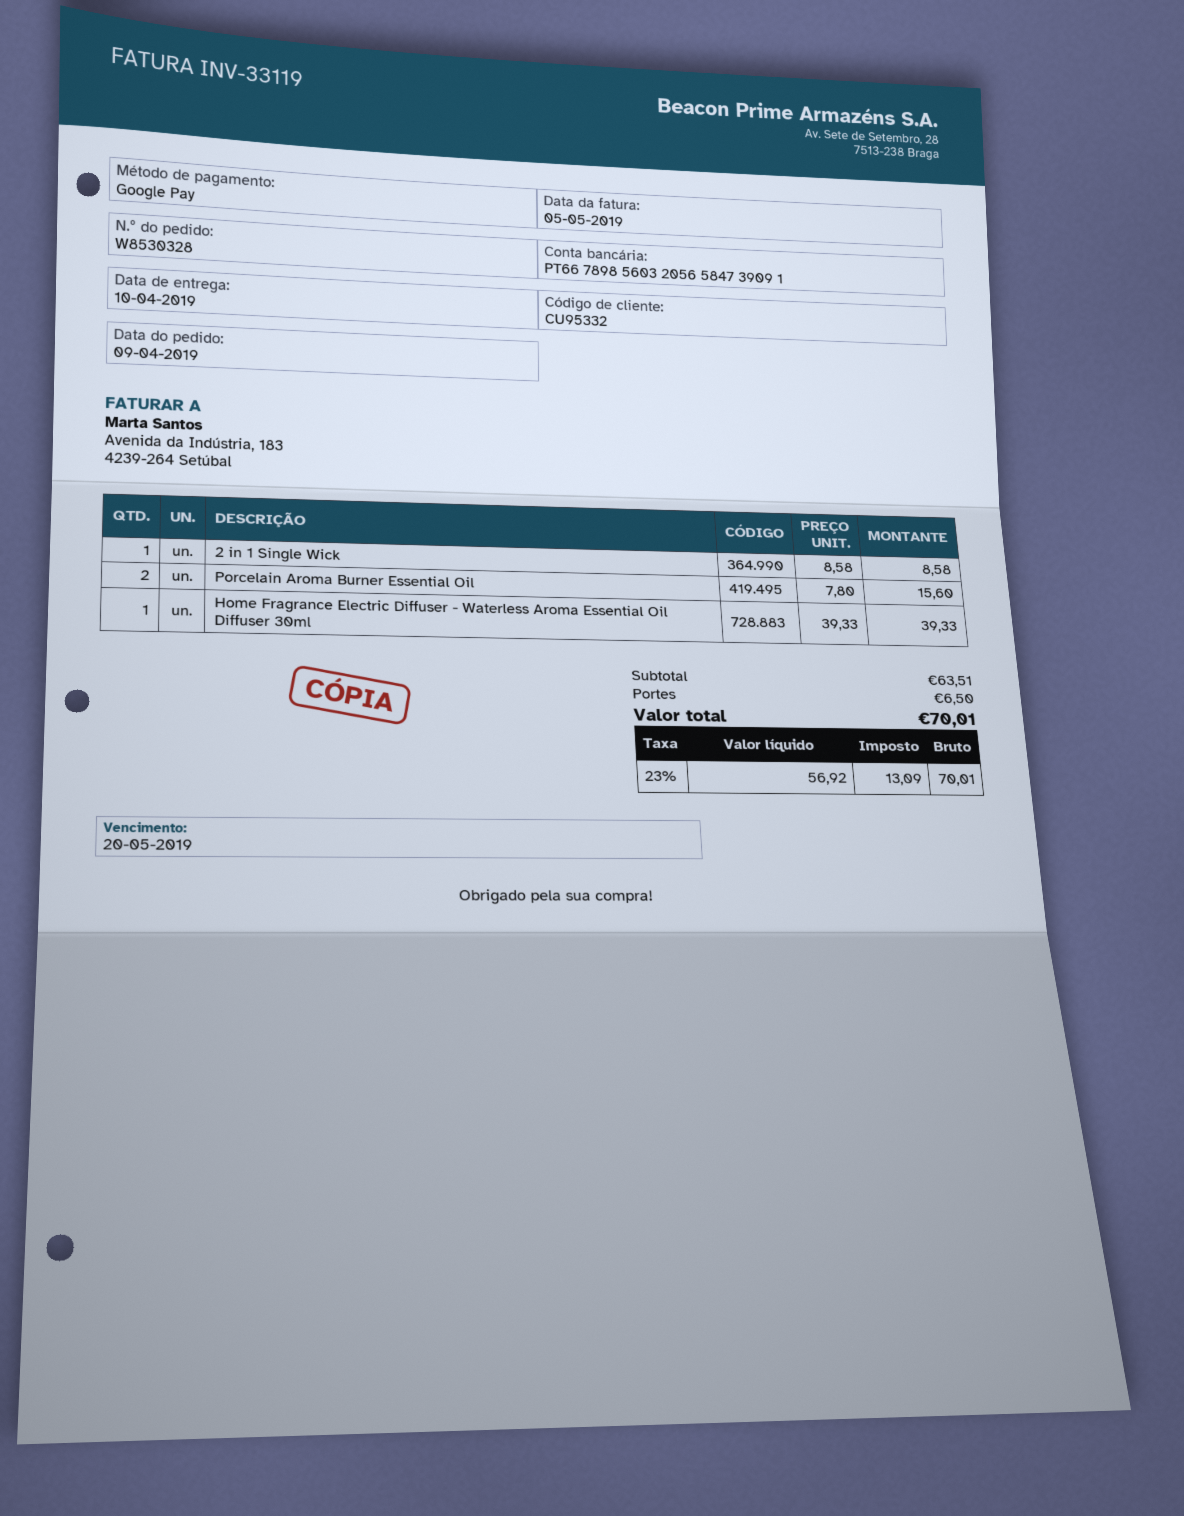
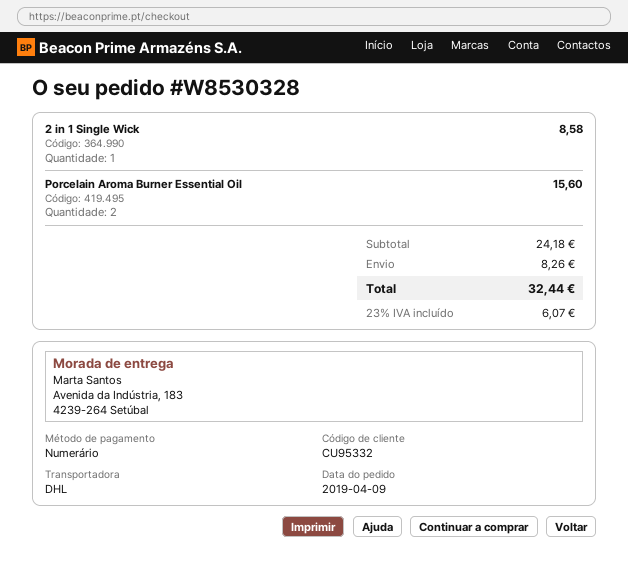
payment method: Google Pay -> cash
Home Fragrance Electric Diffuser - Waterless Aroma Essential Oil Diffuser 30ml: 1 for 39.33 -> none
subtotal: 63.51 -> 24.18
shipping: 6.50 -> 8.26
tax: 23% = 13.09 -> 23% = 6.07
total: 70.01 -> 32.44

